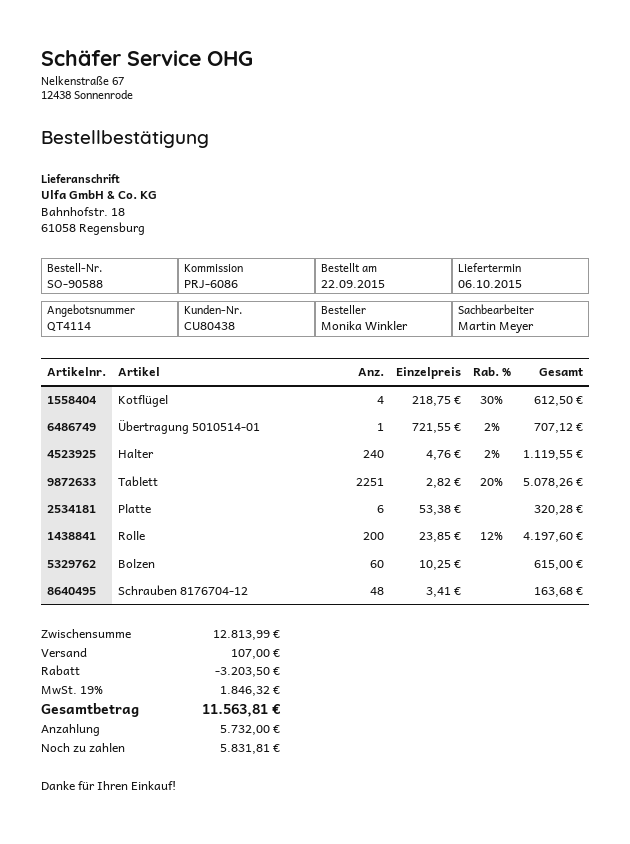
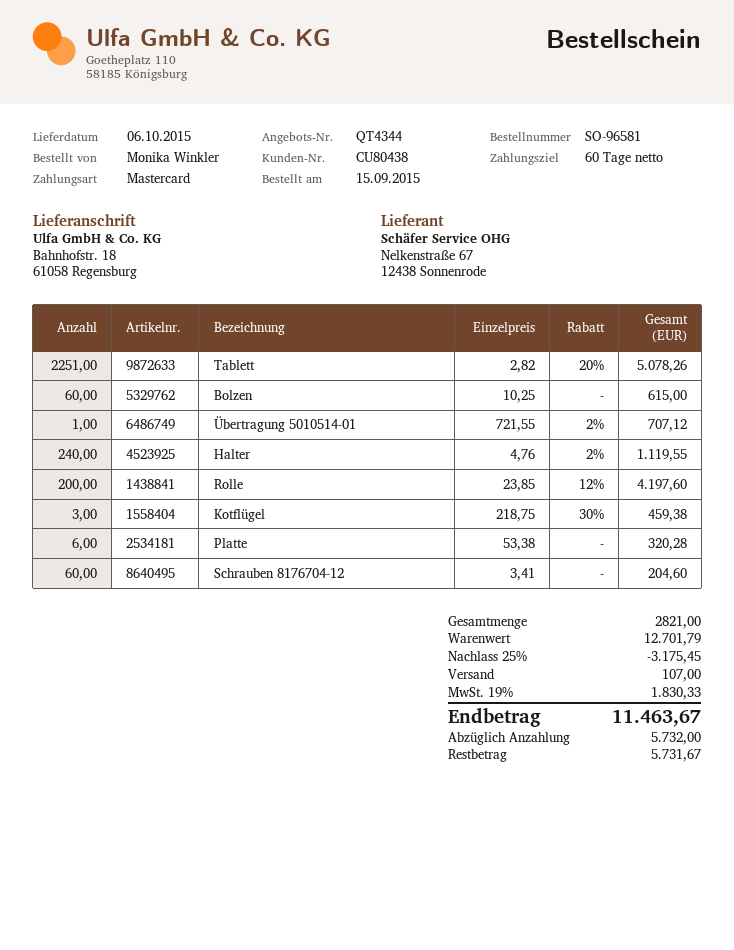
quote number: QT4114 -> QT4344
order number: SO-90588 -> SO-96581
order date: 2015-09-22 -> 2015-09-15
Kotflügel: 4 x 218.75 - 30% = 612.50 -> 3 x 218.75 - 30% = 459.38
Schrauben 8176704-12: 48 x 3.41 = 163.68 -> 60 x 3.41 = 204.60
subtotal: 12813.99 -> 12701.79
discount: 3203.50 -> 3175.45
tax: 19% = 1846.32 -> 19% = 1830.33
total: 11563.81 -> 11463.67
balance: 5831.81 -> 5731.67

